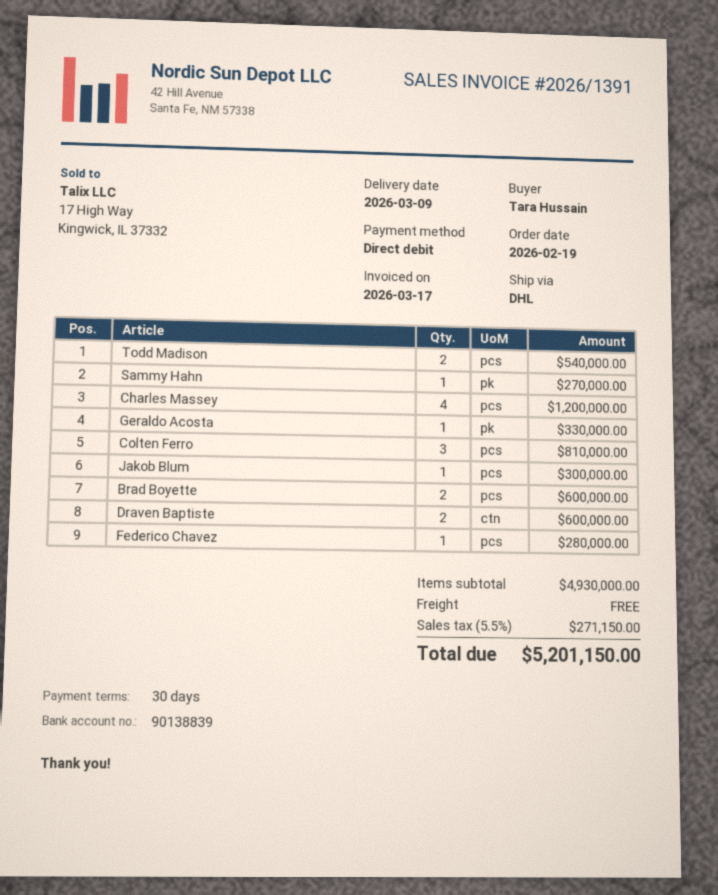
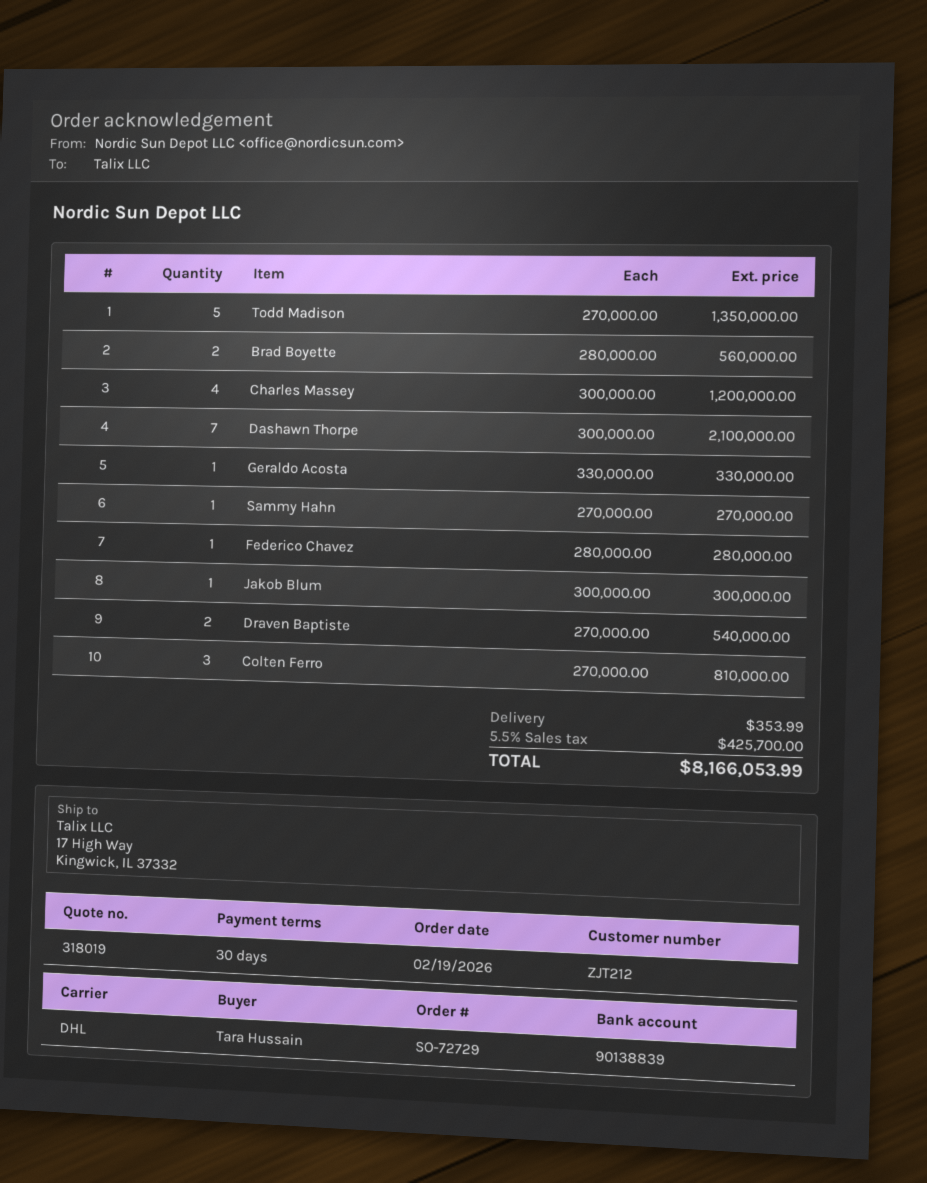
Todd Madison: 2 for 540000.00 -> 5 for 1350000.00
Brad Boyette: 2 for 600000.00 -> 2 for 560000.00
Draven Baptiste: 2 for 600000.00 -> 2 for 540000.00
Dashawn Thorpe: none -> 7 for 2100000.00
shipping: 0.00 -> 353.99
tax: 5.5% = 271150.00 -> 5.5% = 425700.00
total: 5201150.00 -> 8166053.99

